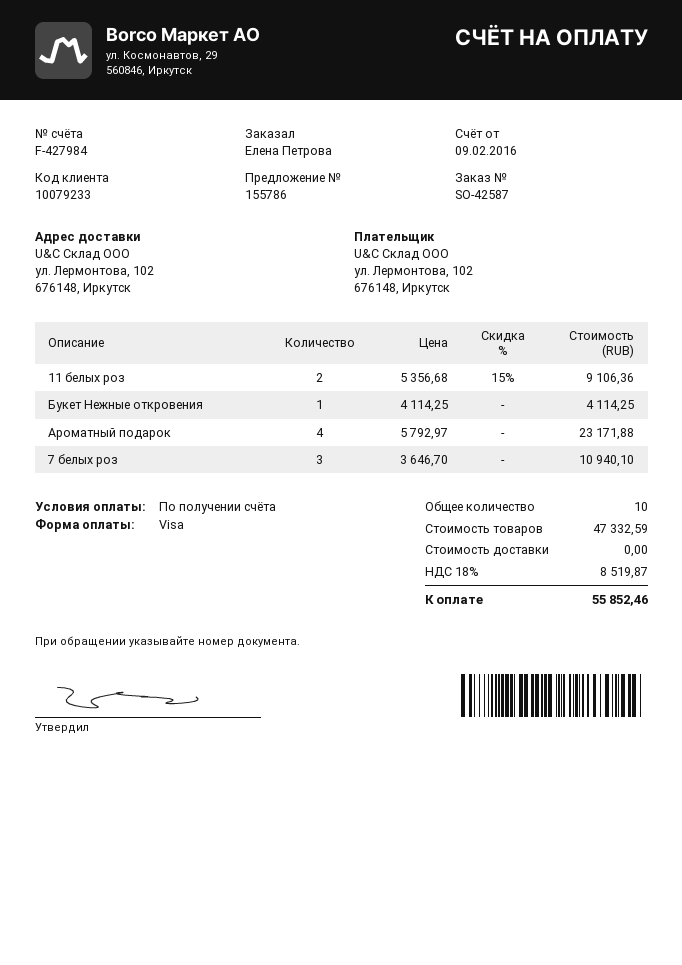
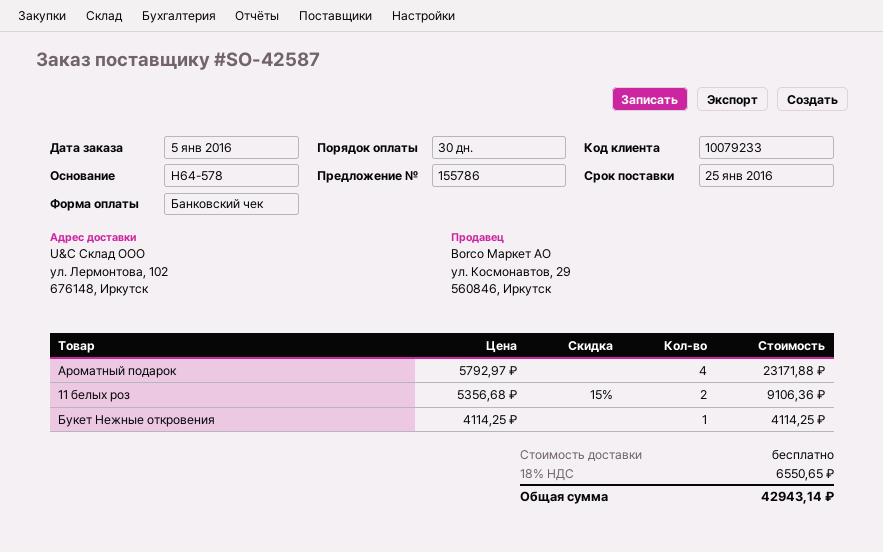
payment terms: on receipt -> 30 days
payment method: Visa -> cheque
7 белых роз: 3 x 3646.70 = 10940.10 -> none
tax: 18% = 8519.87 -> 18% = 6550.65
total: 55852.46 -> 42943.14

